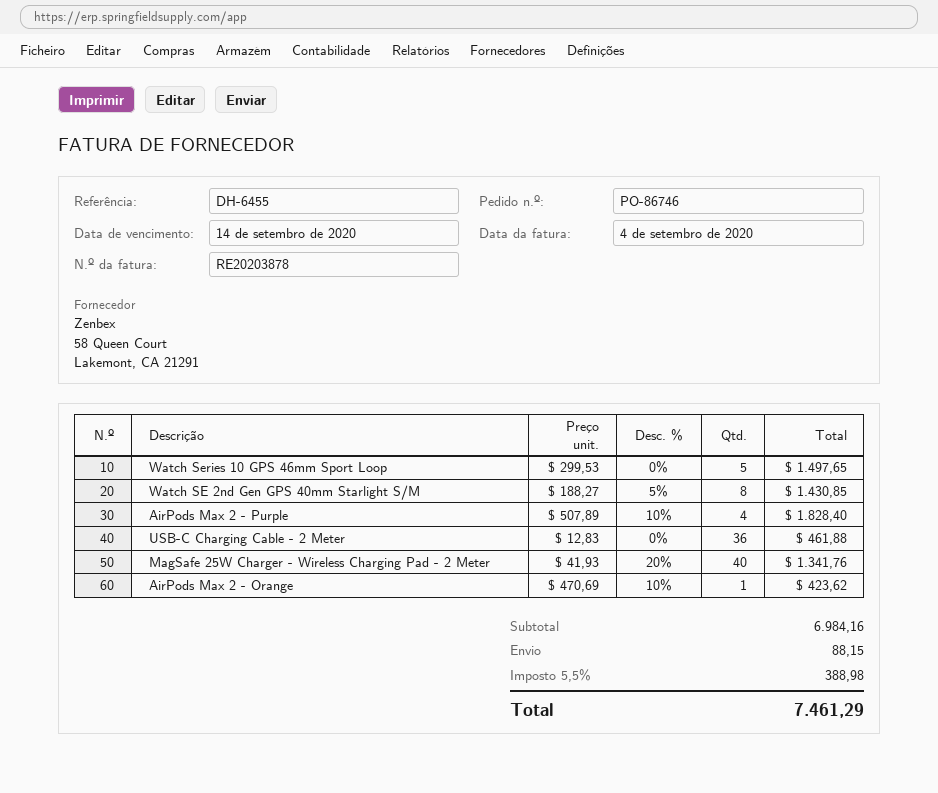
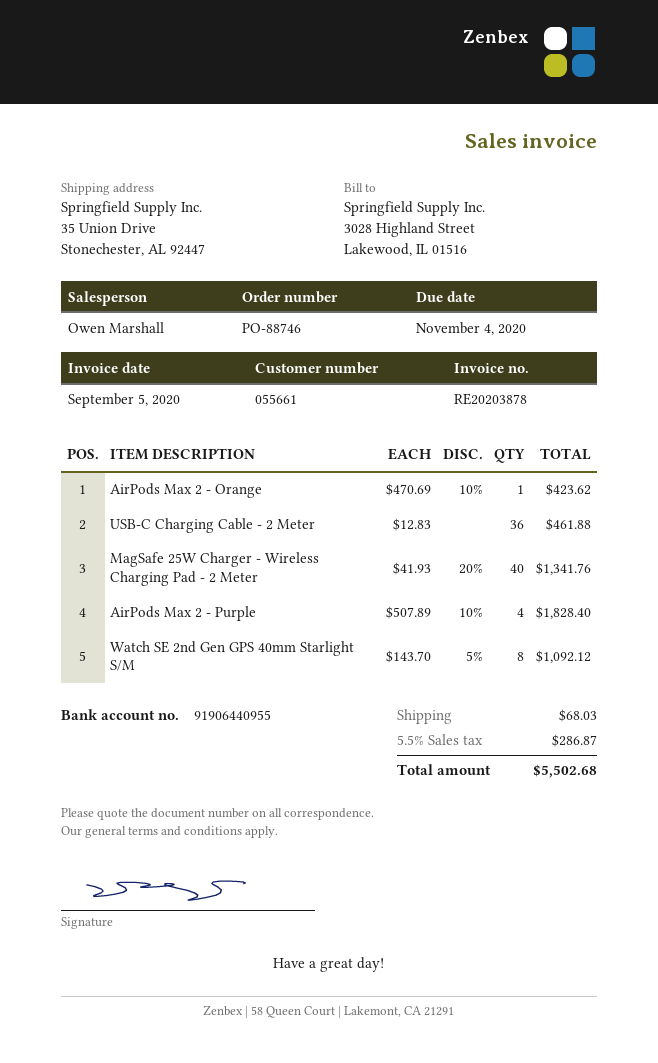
order number: PO-86746 -> PO-88746
invoice date: 2020-09-04 -> 2020-09-05
due date: 2020-09-14 -> 2020-11-04
Watch Series 10 GPS 46mm Sport Loop: 5 x 299.53 = 1497.65 -> none
Watch SE 2nd Gen GPS 40mm Starlight S/M: 8 x 188.27 - 5% = 1430.85 -> 8 x 143.70 - 5% = 1092.12
shipping: 88.15 -> 68.03
tax: 5.5% = 388.98 -> 5.5% = 286.87
total: 7461.29 -> 5502.68

